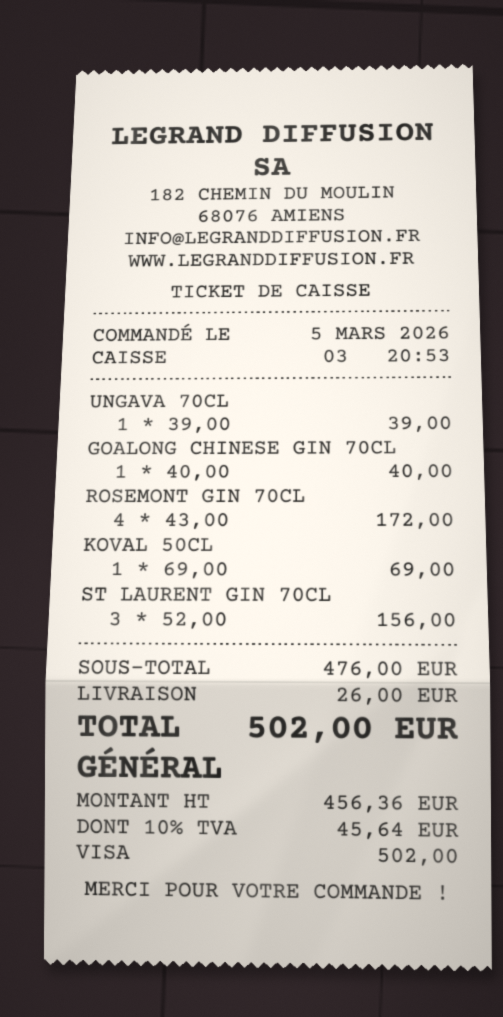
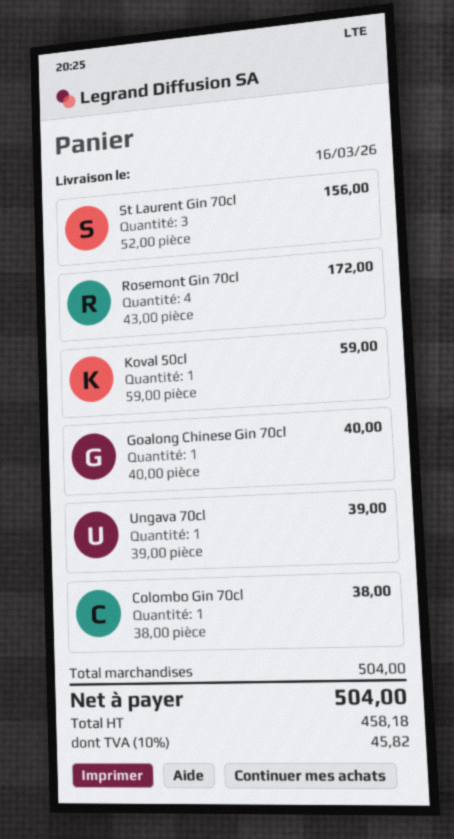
KOVAL 50CL: 1 x 69.00 = 69.00 -> 1 x 59.00 = 59.00
Colombo Gin 70cl: none -> 1 x 38.00 = 38.00
subtotal: 476.00 -> 504.00
shipping: 26.00 -> none
net: 456.36 -> 458.18
tax: 10% = 45.64 -> 10% = 45.82
total: 502.00 -> 504.00

